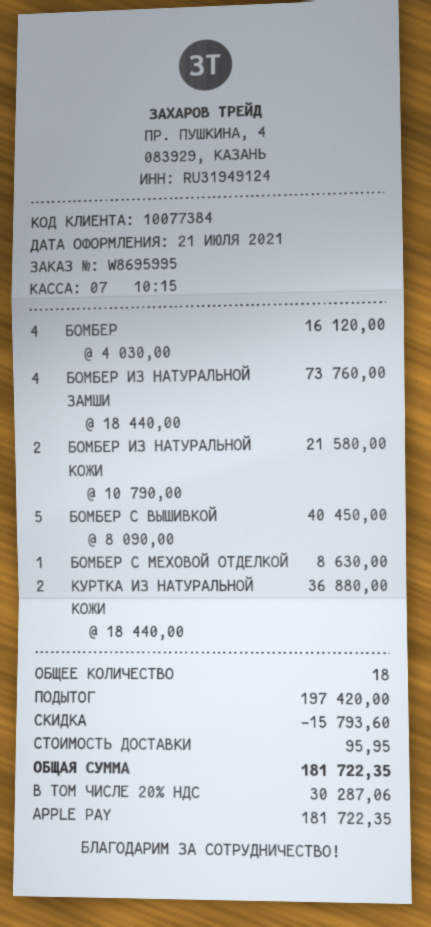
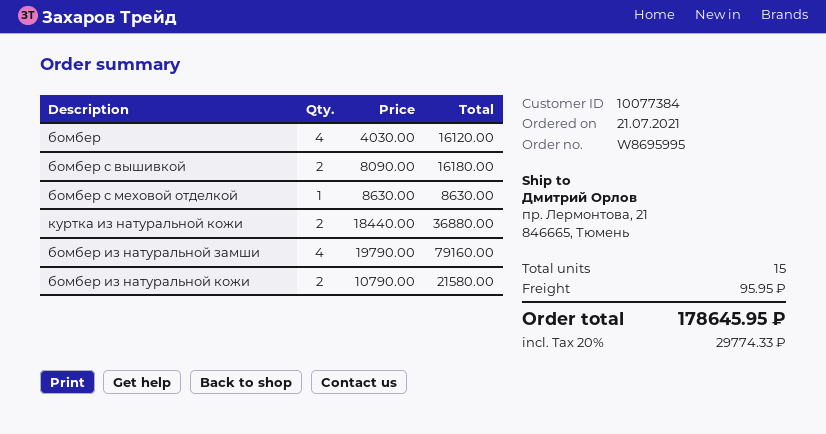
БОМБЕР ИЗ НАТУРАЛЬНОЙ ЗАМШИ: 4 x 18440.00 = 73760.00 -> 4 x 19790.00 = 79160.00
БОМБЕР С ВЫШИВКОЙ: 5 x 8090.00 = 40450.00 -> 2 x 8090.00 = 16180.00
total quantity: 18 -> 15
discount: 15793.60 -> none
tax: 20% = 30287.06 -> 20% = 29774.33
total: 181722.35 -> 178645.95

